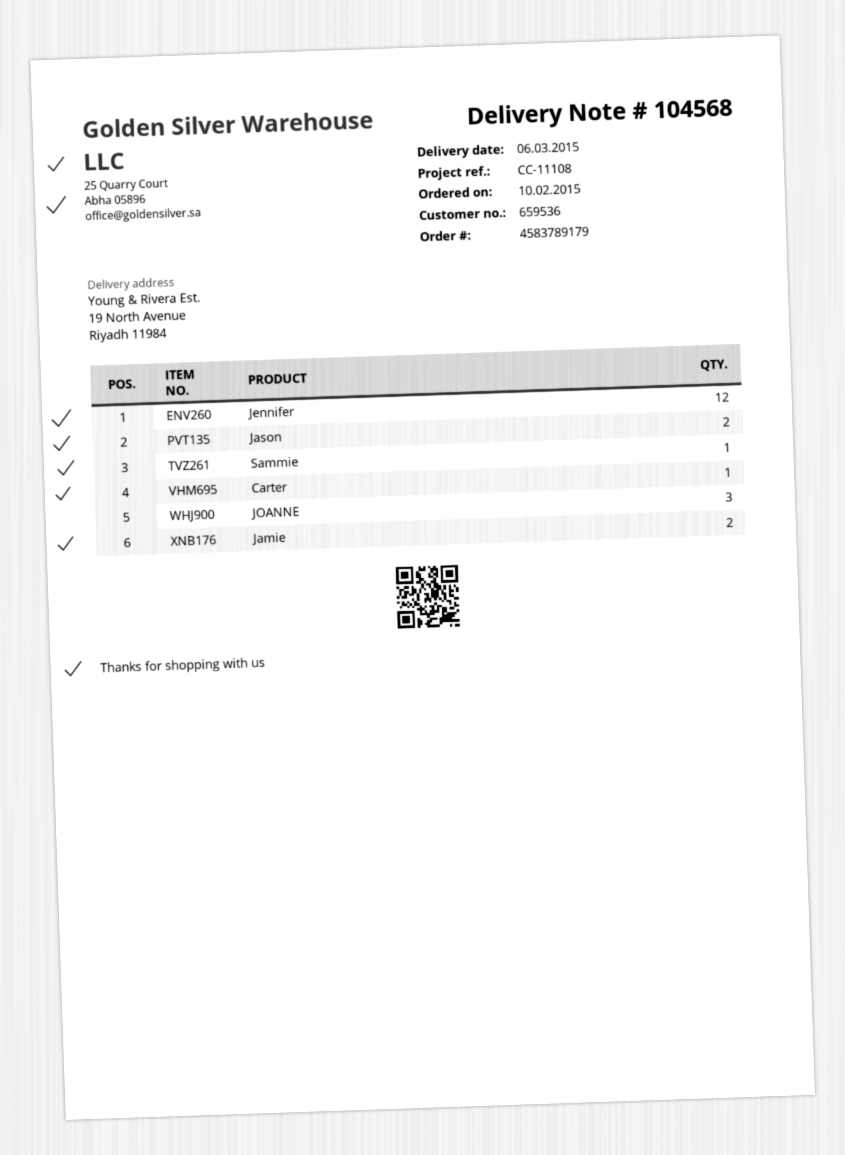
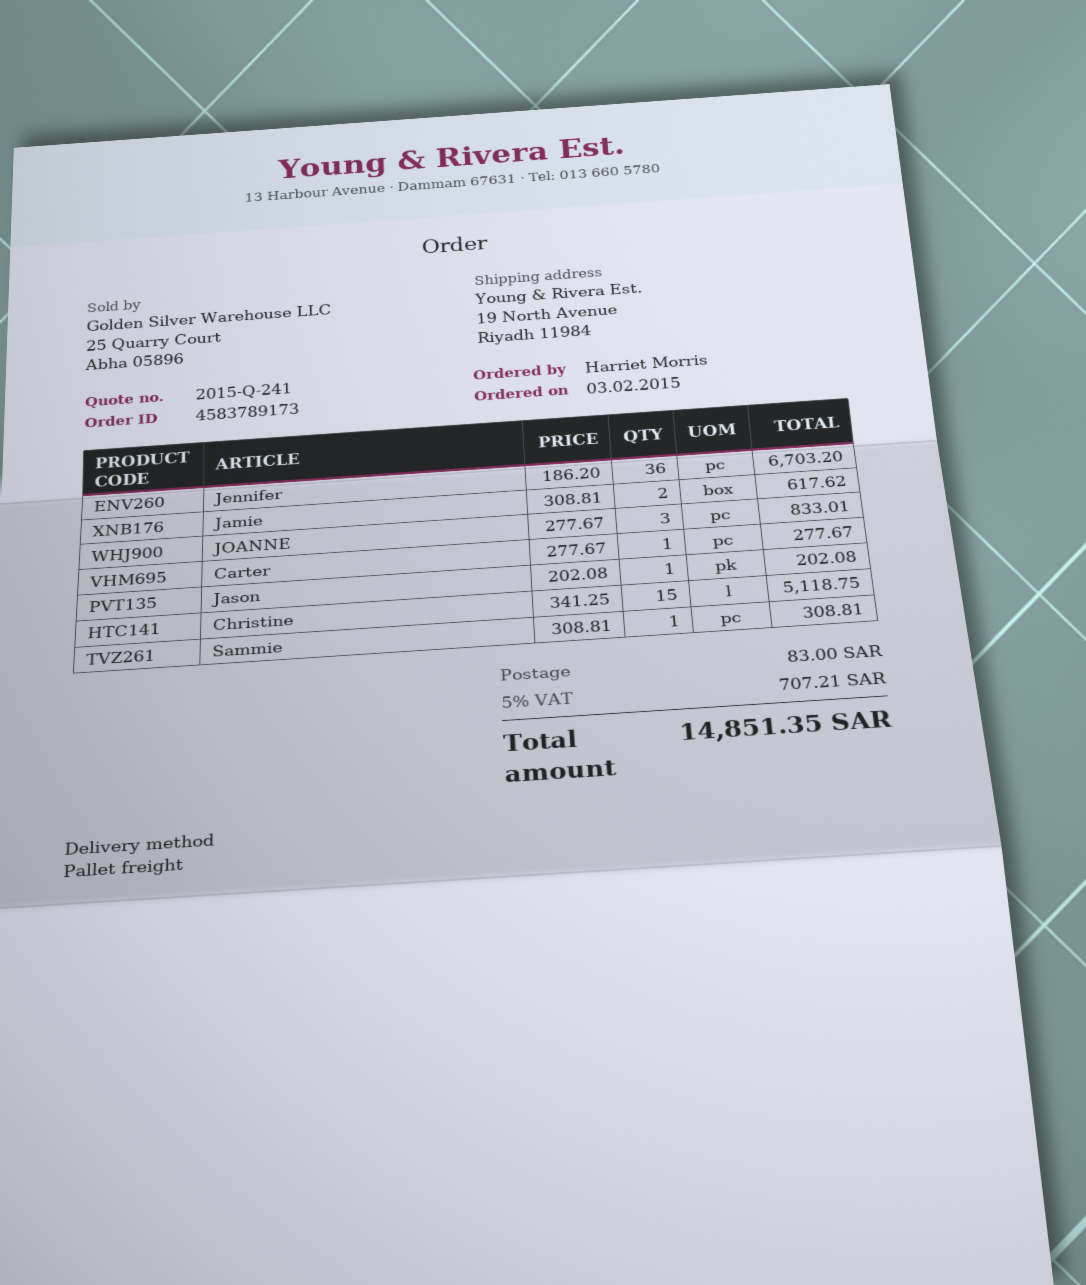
order number: 4583789179 -> 4583789173
order date: 2015-02-10 -> 2015-02-03
Jennifer: 12 -> 36
Jason: 2 -> 1
Christine: none -> 15

